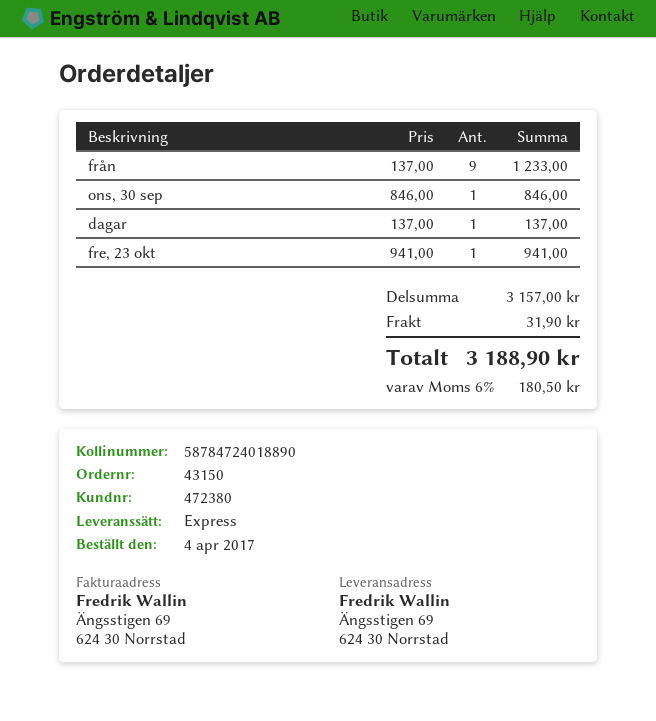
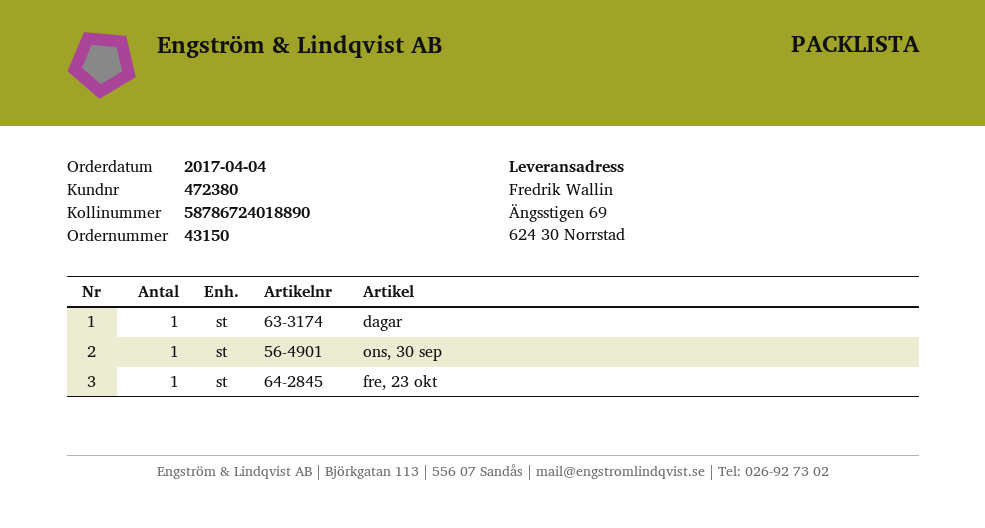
tracking number: 58784724018890 -> 58786724018890
från: 9 -> none

